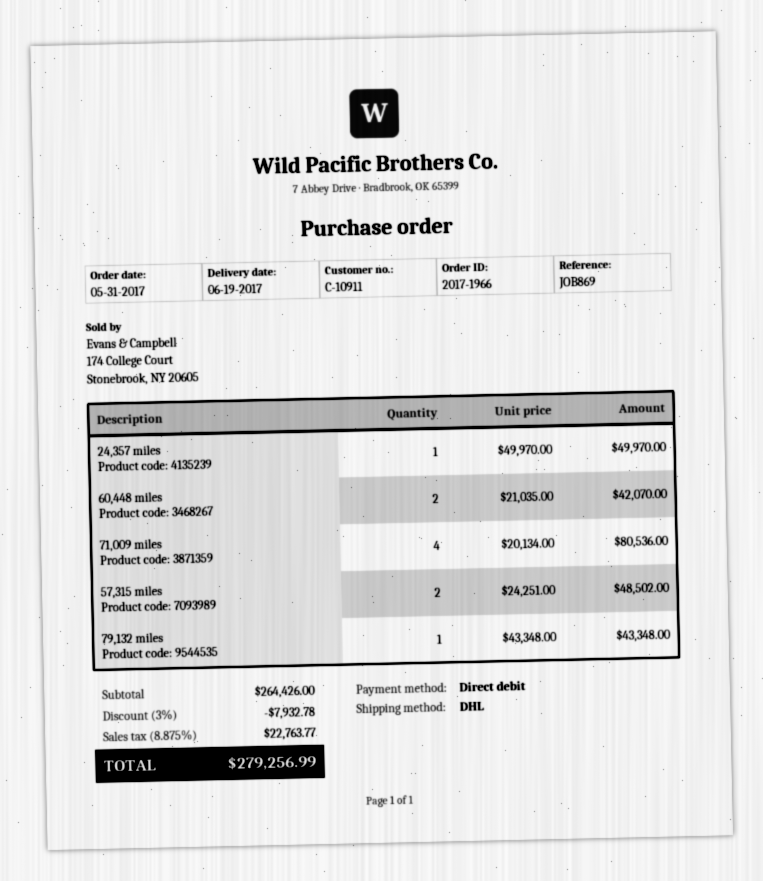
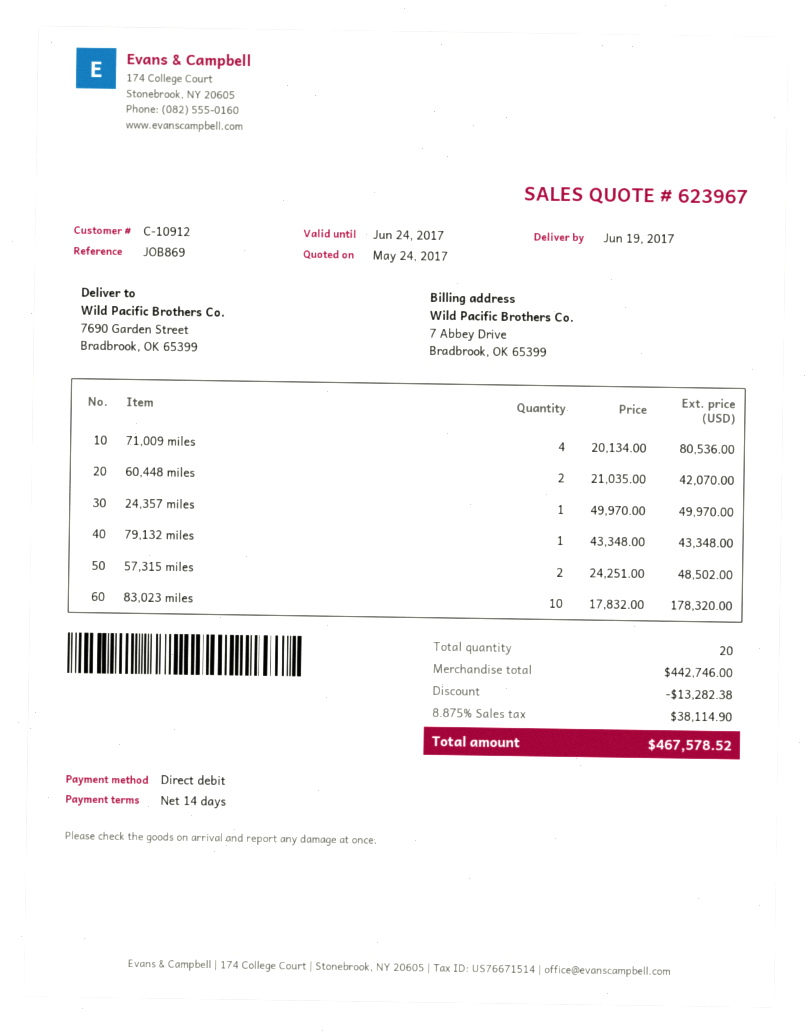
customer number: C-10911 -> C-10912
83,023 miles: none -> 10 x 17832.00 = 178320.00
subtotal: 264426.00 -> 442746.00
discount: 7932.78 -> 13282.38
tax: 8.875% = 22763.77 -> 8.875% = 38114.90
total: 279256.99 -> 467578.52

